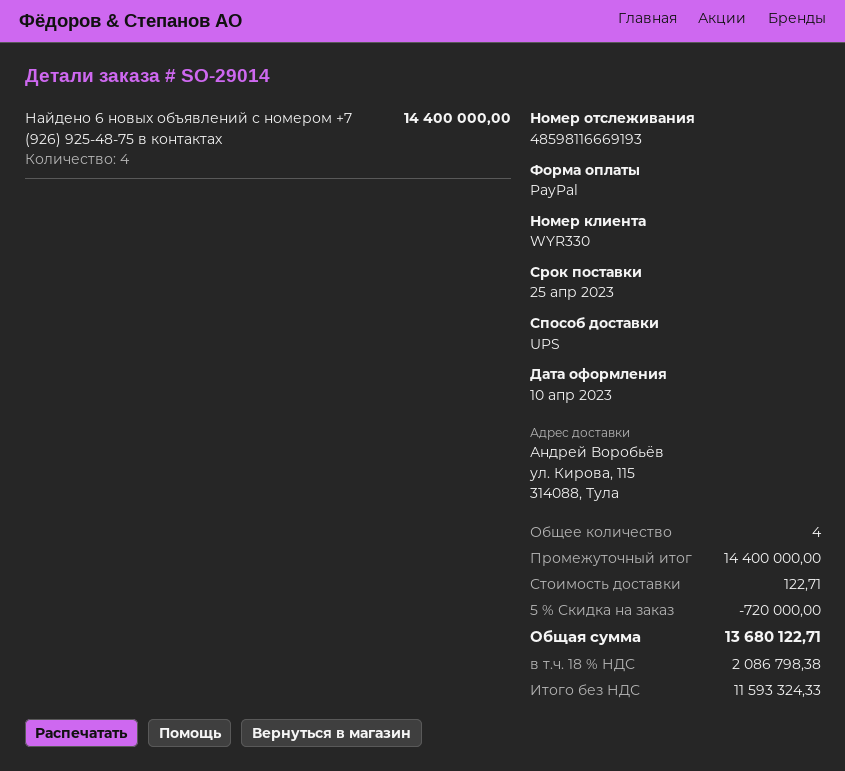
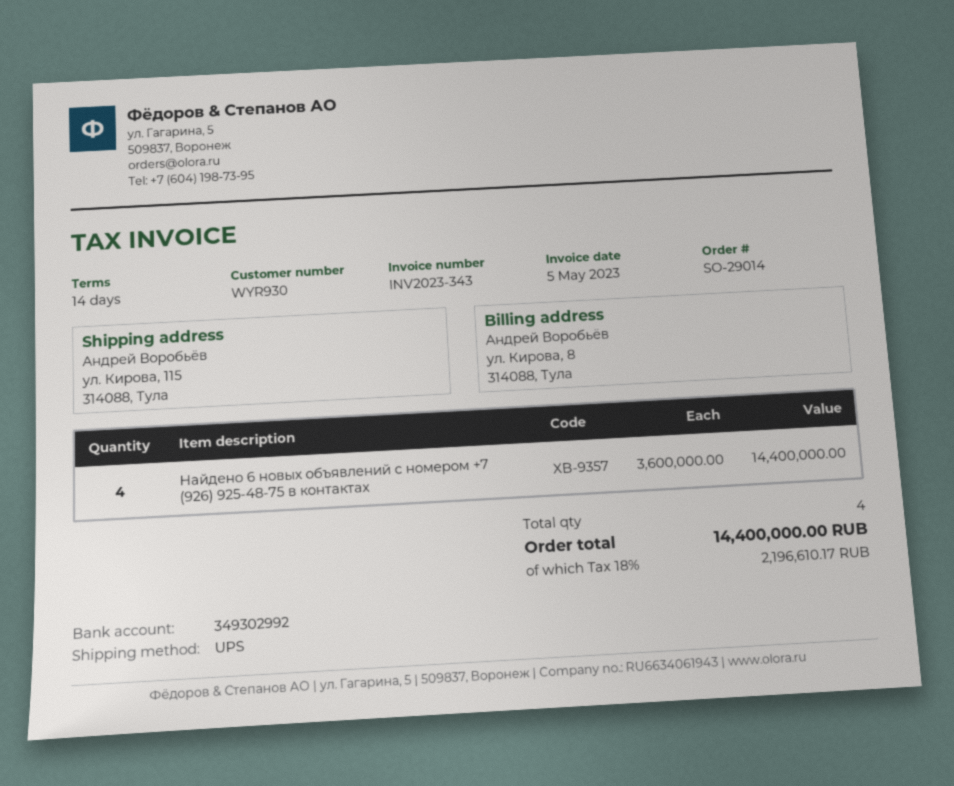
customer number: WYR330 -> WYR930
discount: 5% = 720000.00 -> none
shipping: 122.71 -> none
tax: 18% = 2086798.38 -> 18% = 2196610.17
total: 13680122.71 -> 14400000.00

